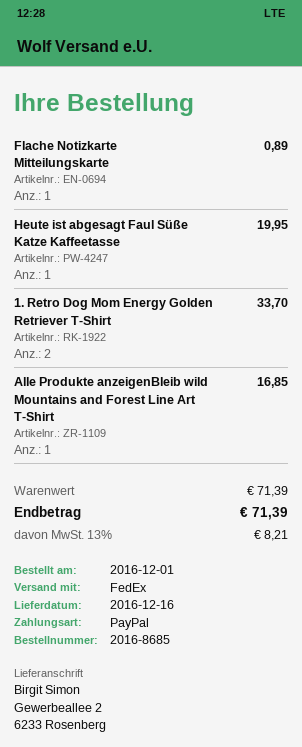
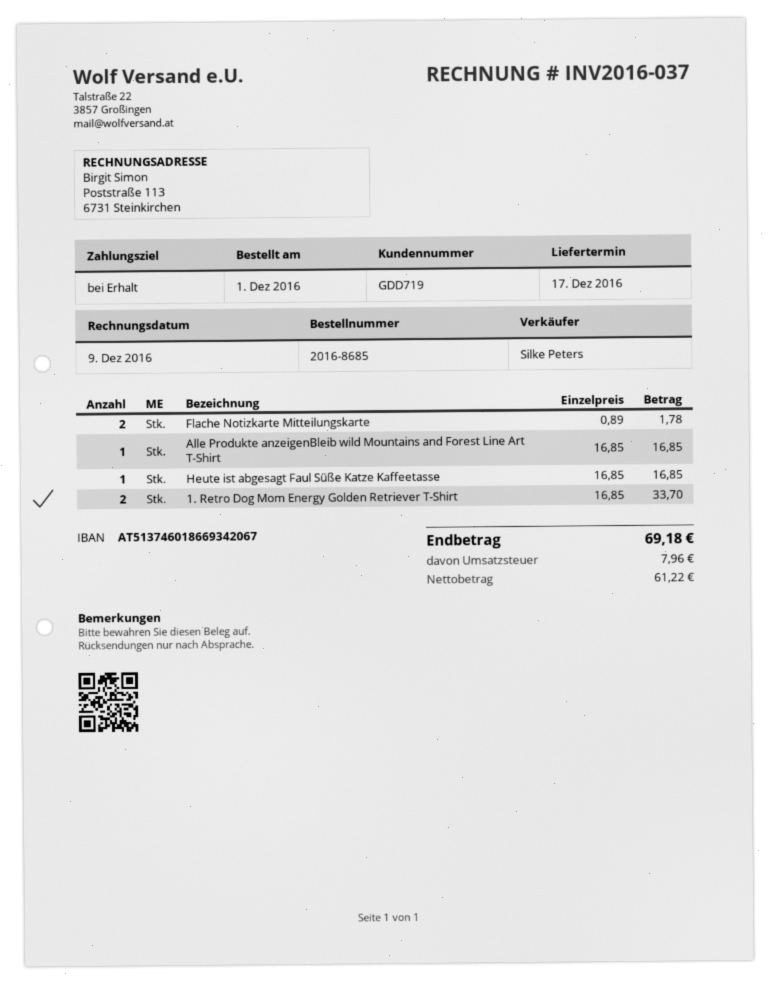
delivery date: 2016-12-16 -> 2016-12-17
Flache Notizkarte Mitteilungskarte: 1 for 0.89 -> 2 for 1.78
Heute ist abgesagt Faul Süße Katze Kaffeetasse: 1 for 19.95 -> 1 for 16.85
tax: 8.21 -> 7.96
total: 71.39 -> 69.18

